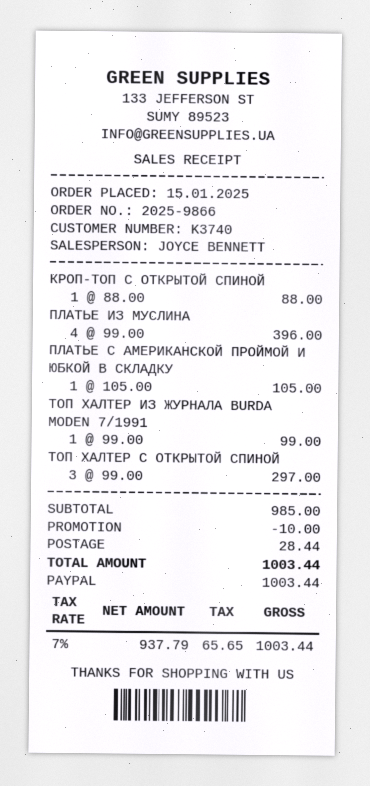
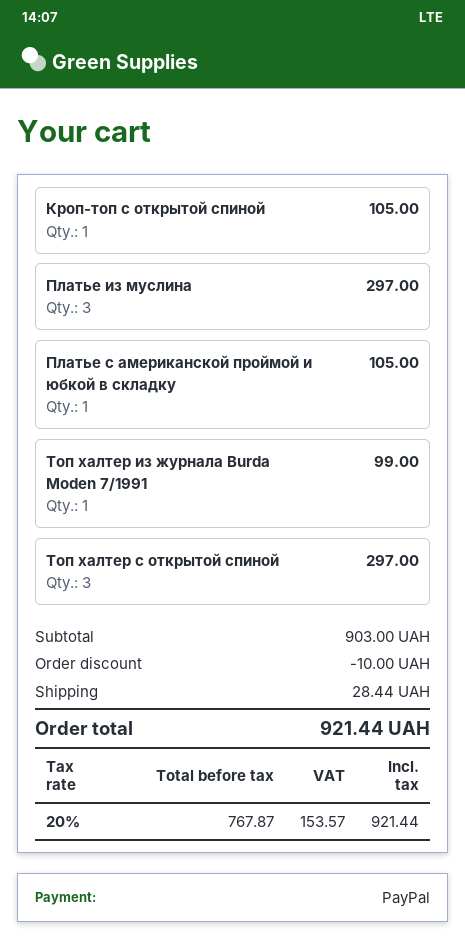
КРОП-ТОП С ОТКРЫТОЙ СПИНОЙ: 1 for 88.00 -> 1 for 105.00
ПЛАТЬЕ ИЗ МУСЛИНА: 4 for 396.00 -> 3 for 297.00
subtotal: 985.00 -> 903.00
net: 937.79 -> 767.87
tax: 7% = 65.65 -> 20% = 153.57
total: 1003.44 -> 921.44

